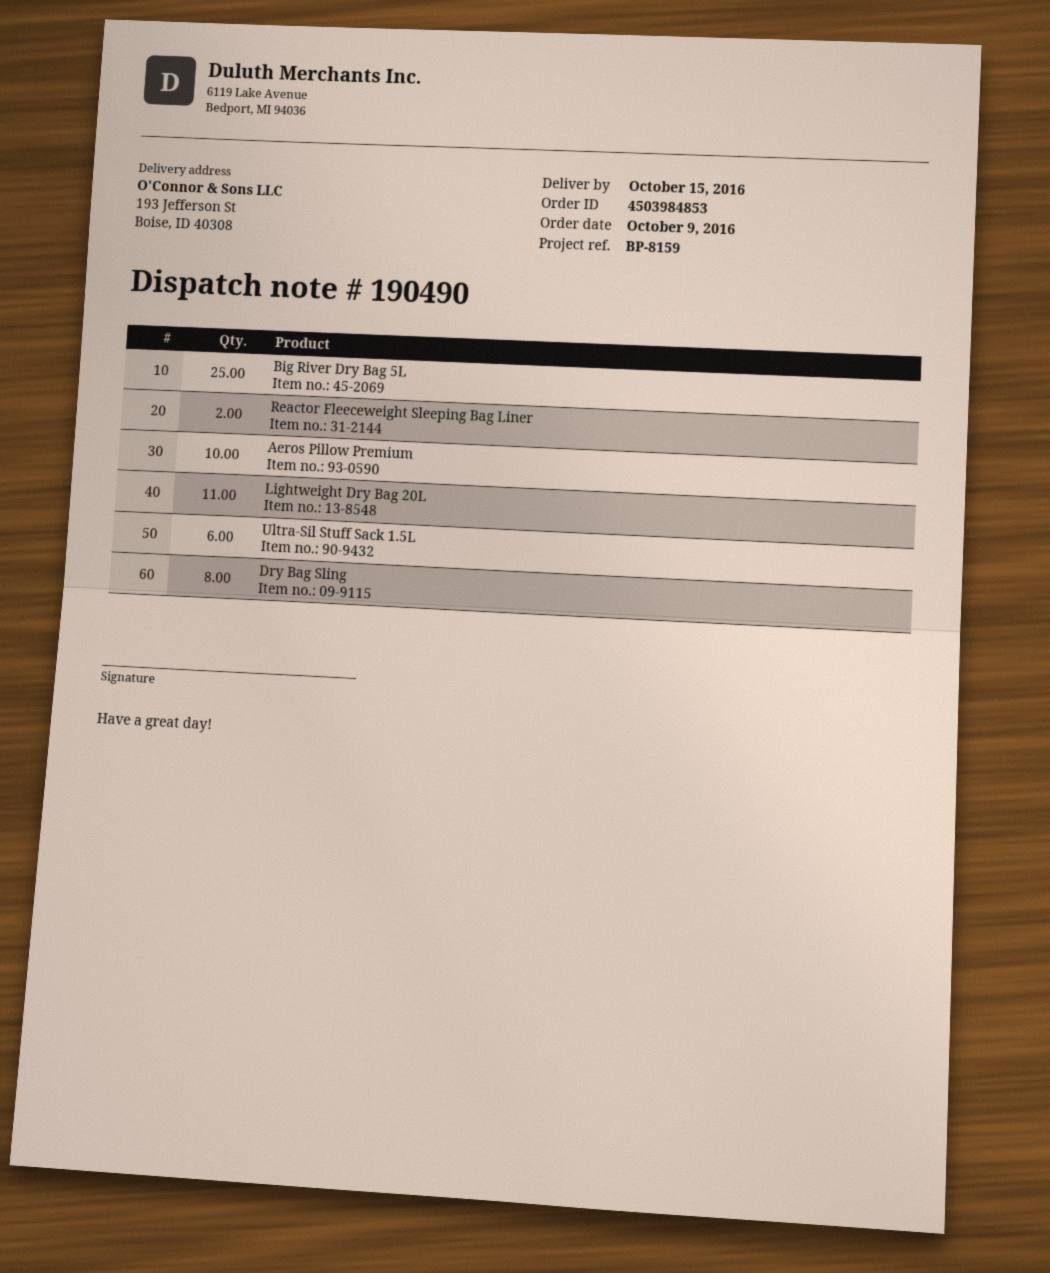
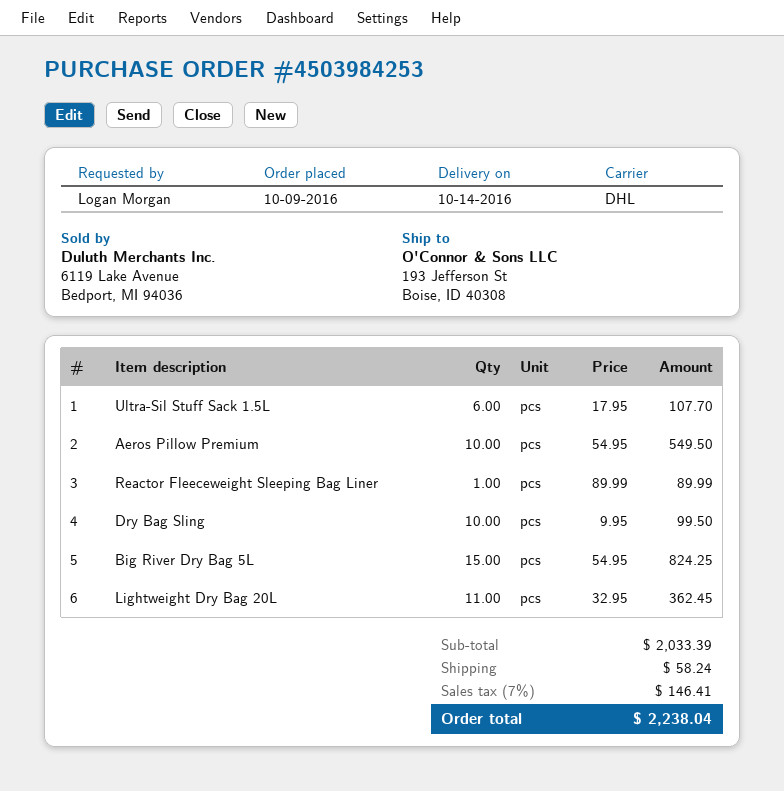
order number: 4503984853 -> 4503984253
delivery date: 2016-10-15 -> 2016-10-14
Big River Dry Bag 5L: 25 -> 15
Reactor Fleeceweight Sleeping Bag Liner: 2 -> 1
Dry Bag Sling: 8 -> 10

